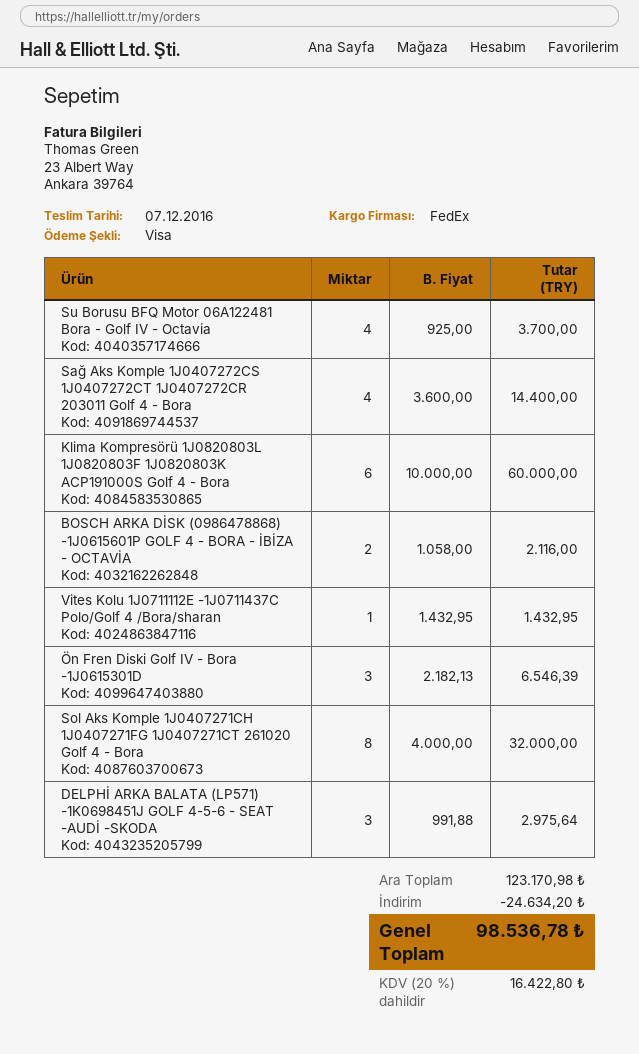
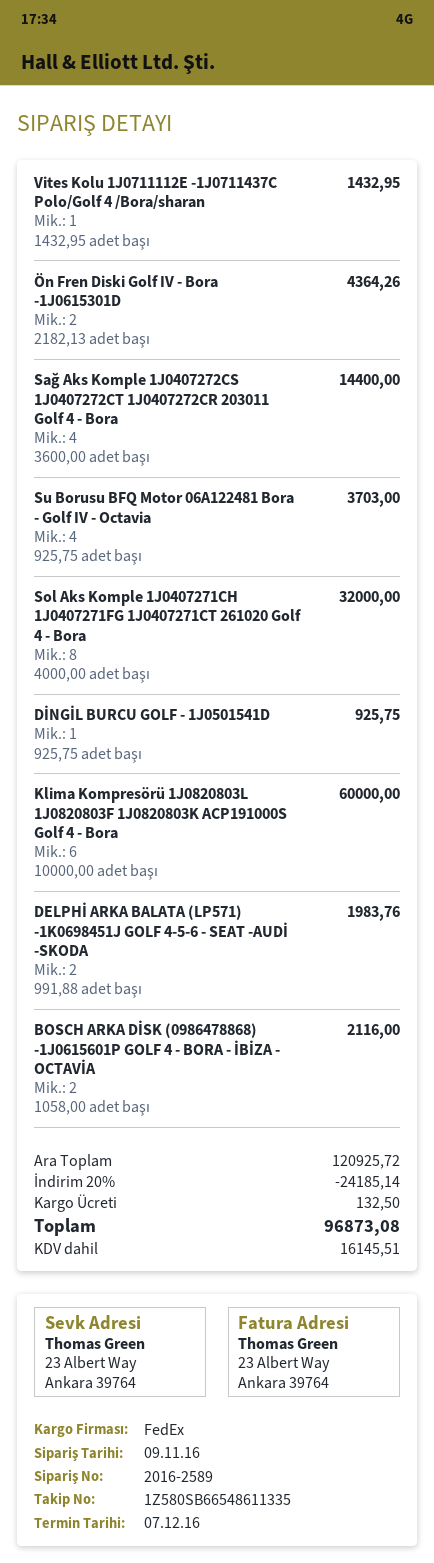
Su Borusu BFQ Motor 06A122481 Bora - Golf IV - Octavia: 4 x 925.00 = 3700.00 -> 4 x 925.75 = 3703.00
Ön Fren Diski Golf IV - Bora -1J0615301D: 3 x 2182.13 = 6546.39 -> 2 x 2182.13 = 4364.26
DELPHİ ARKA BALATA (LP571) -1K0698451J GOLF 4-5-6 - SEAT -AUDİ -SKODA: 3 x 991.88 = 2975.64 -> 2 x 991.88 = 1983.76
DİNGİL BURCU GOLF - 1J0501541D: none -> 1 x 925.75 = 925.75
subtotal: 123170.98 -> 120925.72
discount: 24634.20 -> 24185.14
shipping: none -> 132.50
tax: 16422.80 -> 16145.51
total: 98536.78 -> 96873.08

